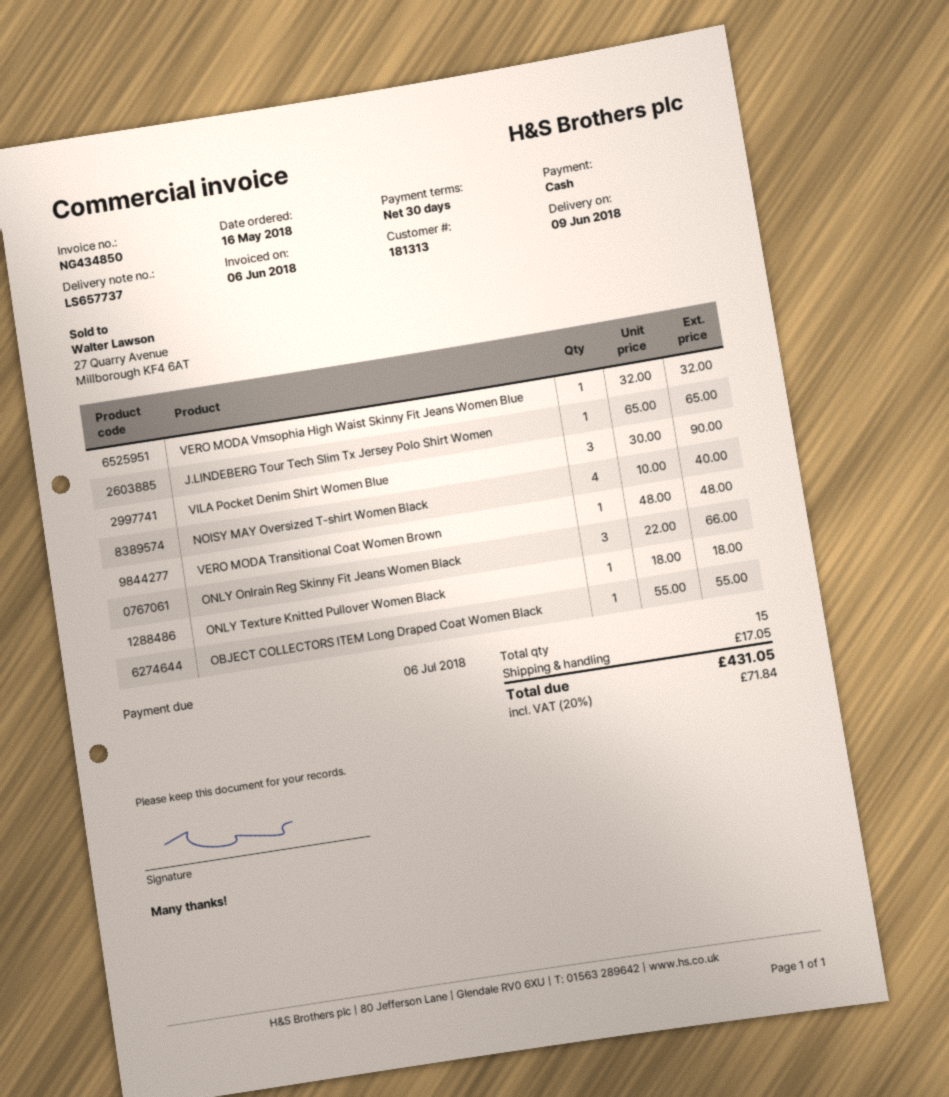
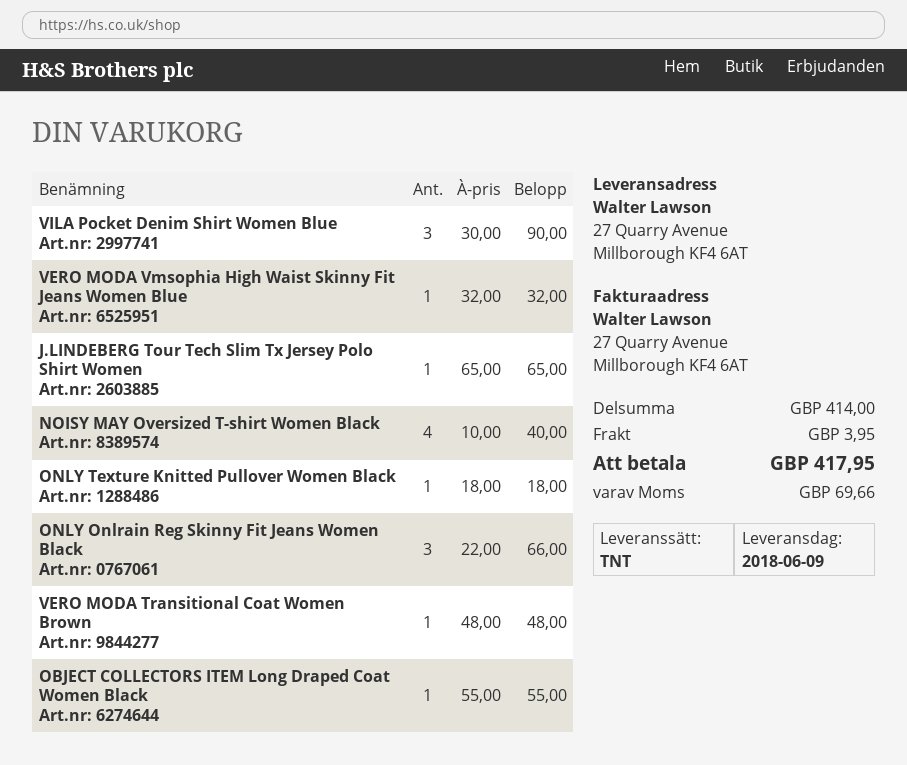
shipping: 17.05 -> 3.95
tax: 71.84 -> 69.66
total: 431.05 -> 417.95

